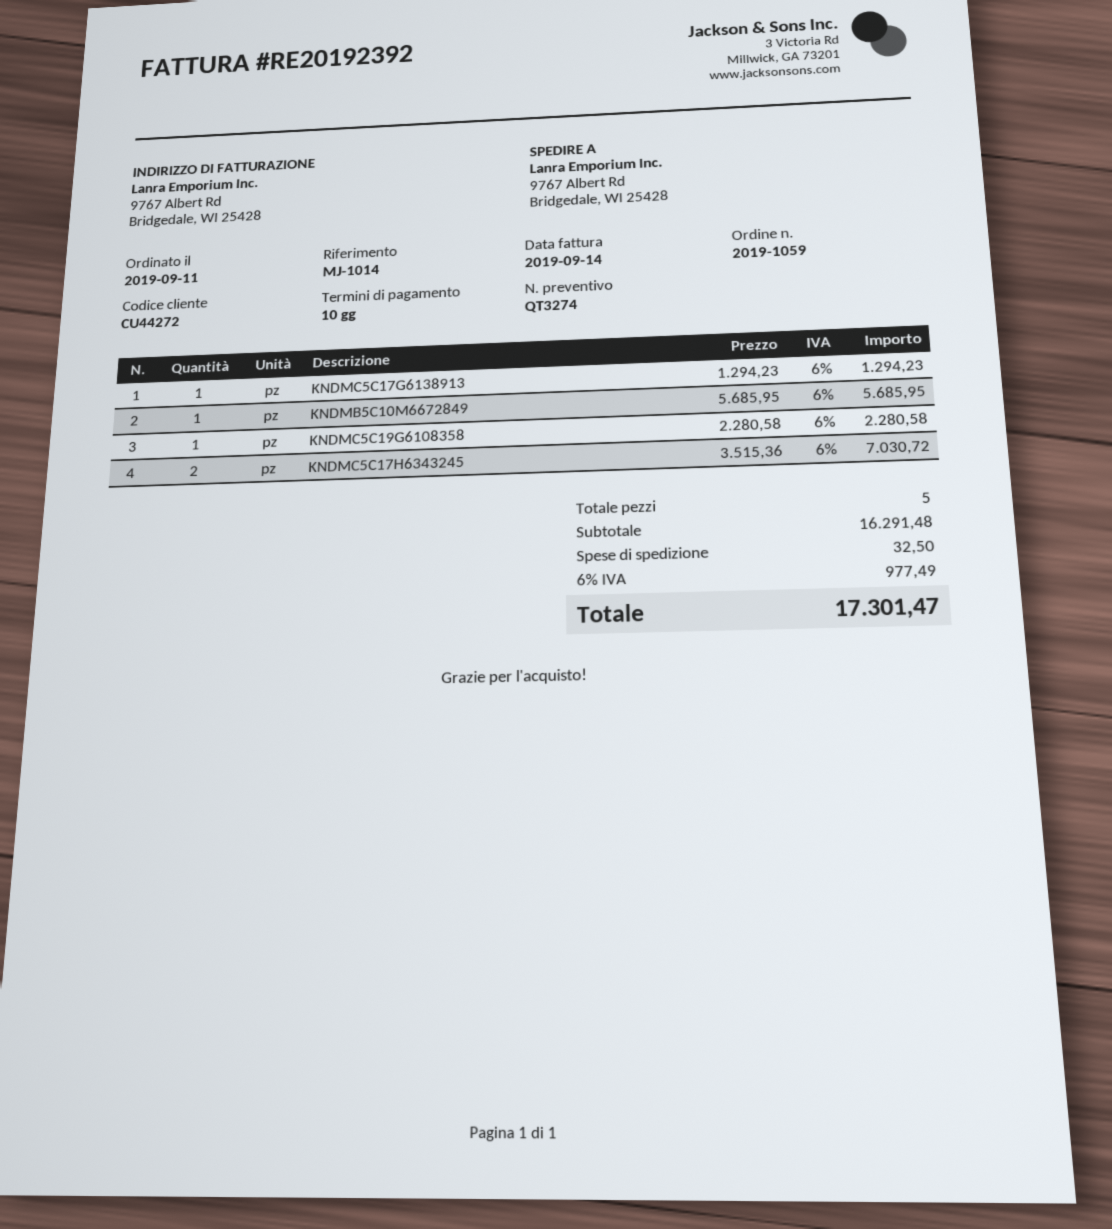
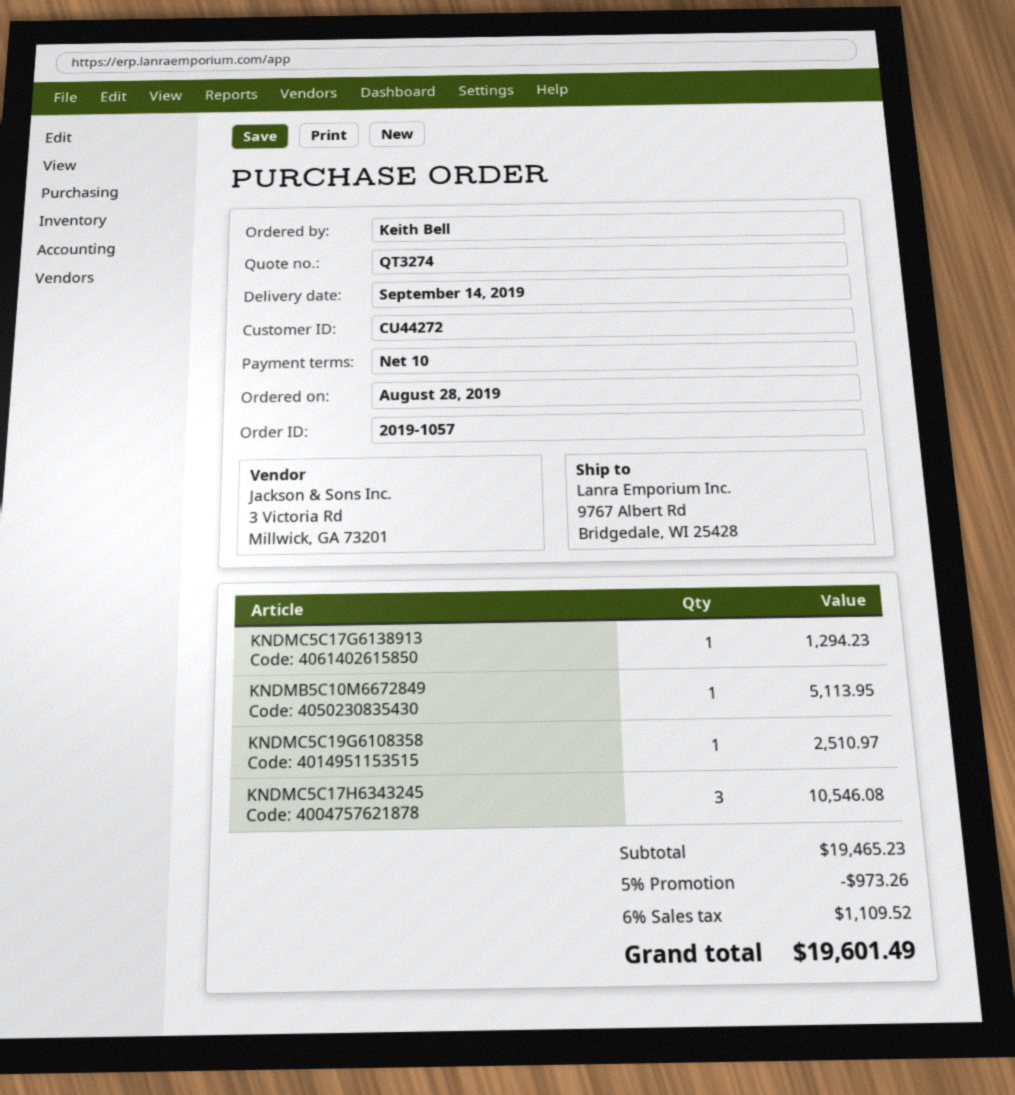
order number: 2019-1059 -> 2019-1057
order date: 2019-09-11 -> 2019-08-28
KNDMB5C10M6672849: 1 for 5685.95 -> 1 for 5113.95
KNDMC5C19G6108358: 1 for 2280.58 -> 1 for 2510.97
KNDMC5C17H6343245: 2 for 7030.72 -> 3 for 10546.08
subtotal: 16291.48 -> 19465.23
discount: none -> 5% = 973.26
shipping: 32.50 -> none
tax: 6% = 977.49 -> 6% = 1109.52
total: 17301.47 -> 19601.49

